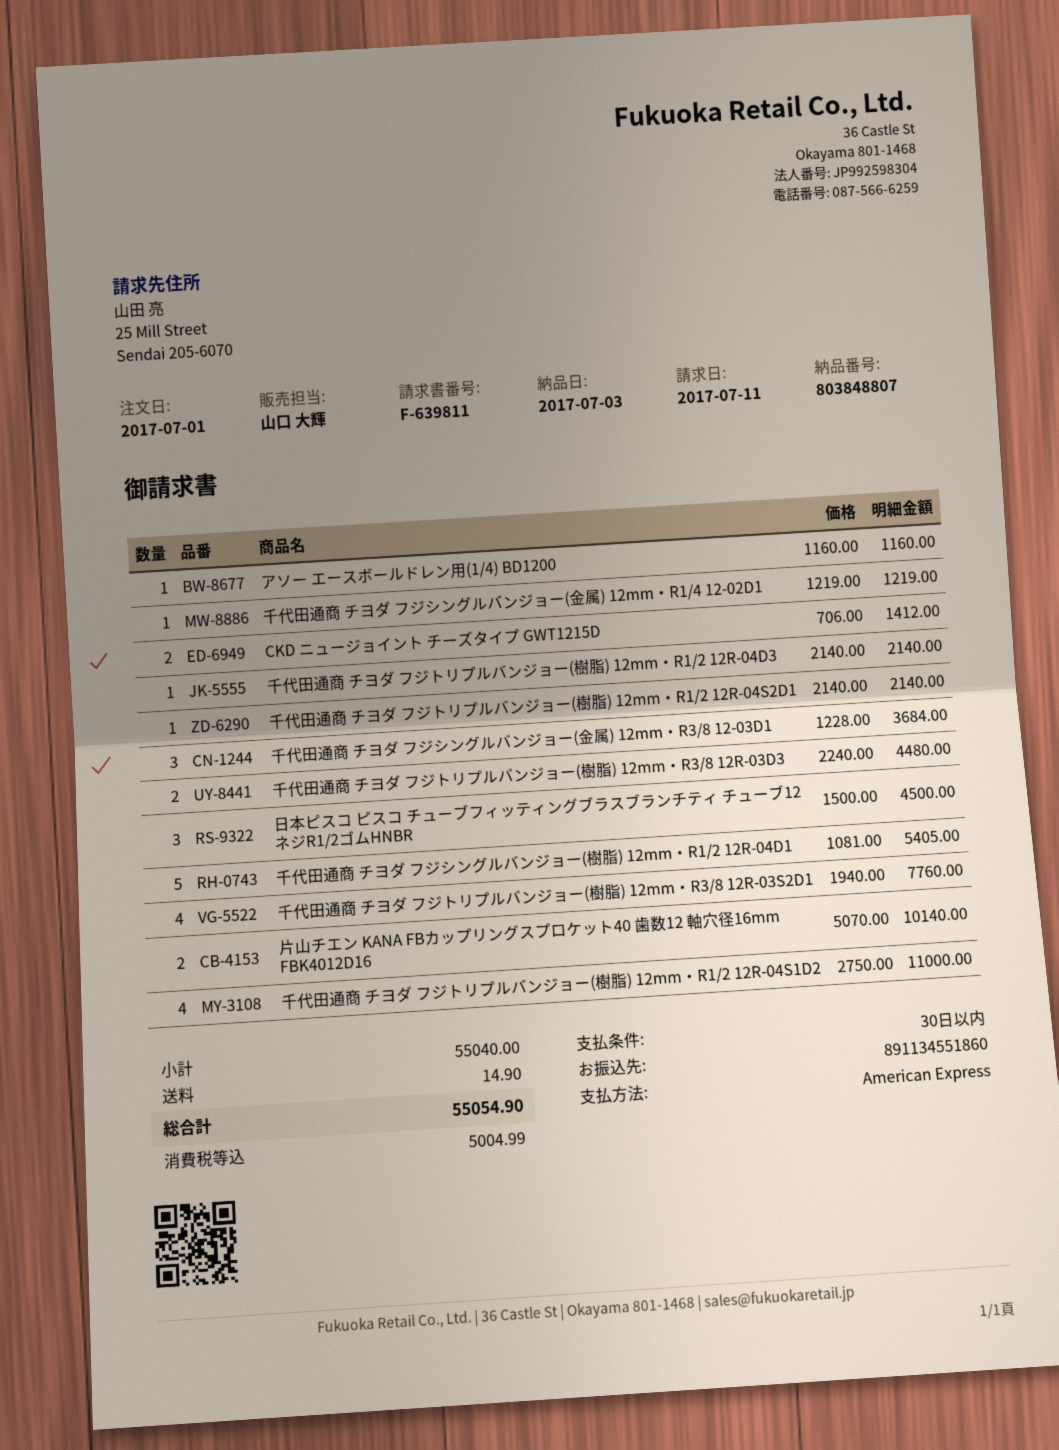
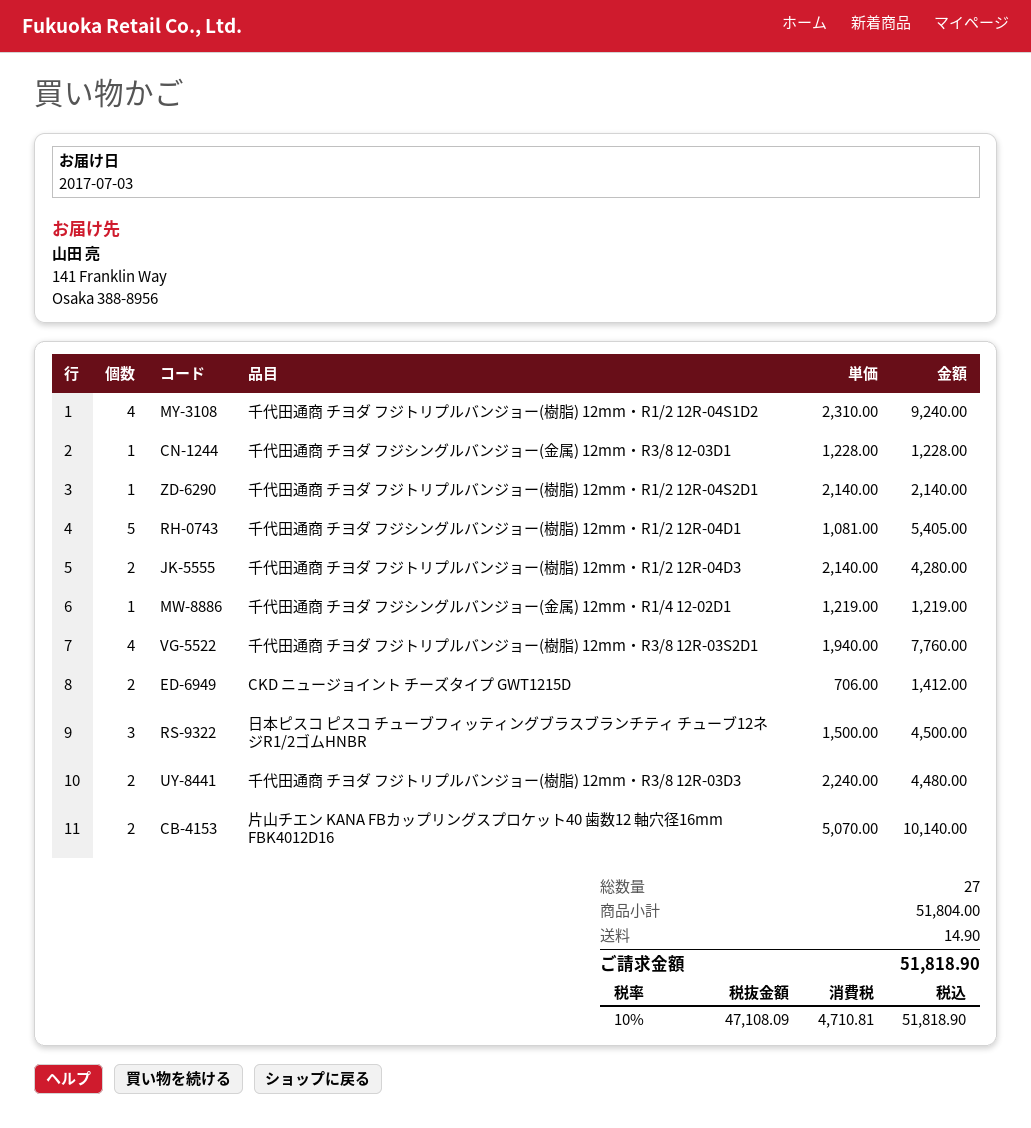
アソー エースボールドレン用(1/4) BD1200: 1 x 1160.00 = 1160.00 -> none
千代田通商 チヨダ フジトリプルバンジョー(樹脂) 12mm・R1/2 12R-04D3: 1 x 2140.00 = 2140.00 -> 2 x 2140.00 = 4280.00
千代田通商 チヨダ フジシングルバンジョー(金属) 12mm・R3/8 12-03D1: 3 x 1228.00 = 3684.00 -> 1 x 1228.00 = 1228.00
千代田通商 チヨダ フジトリプルバンジョー(樹脂) 12mm・R1/2 12R-04S1D2: 4 x 2750.00 = 11000.00 -> 4 x 2310.00 = 9240.00
subtotal: 55040.00 -> 51804.00
tax: 5004.99 -> 4710.81
total: 55054.90 -> 51818.90

